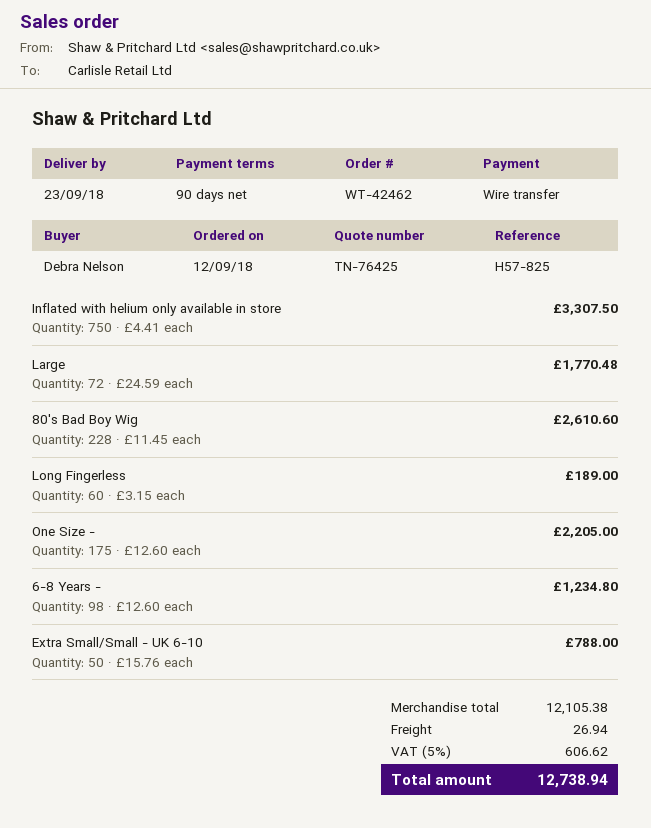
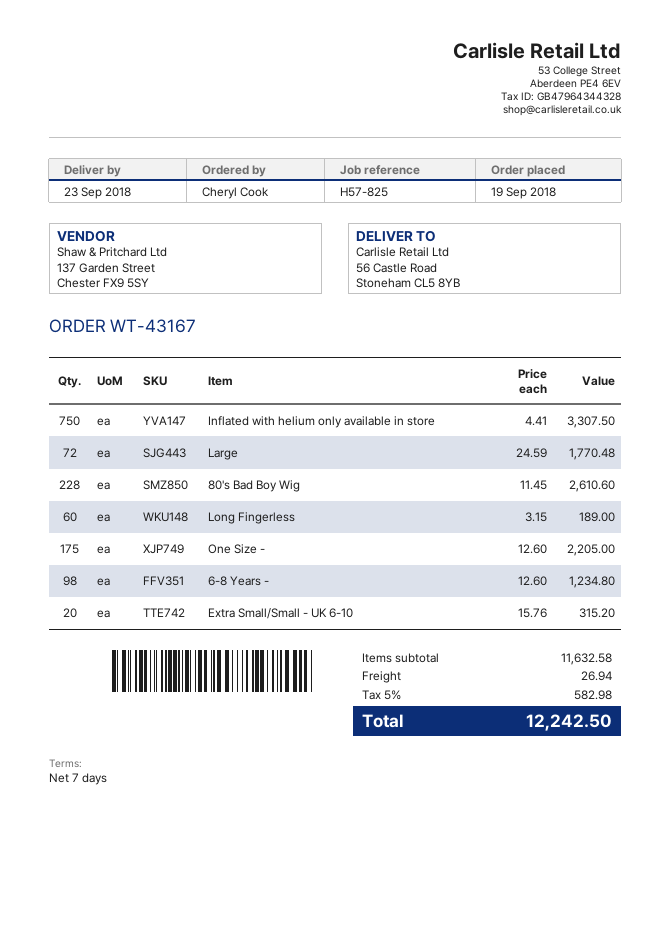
order number: WT-42462 -> WT-43167
order date: 2018-09-12 -> 2018-09-19
payment terms: 90 days -> 7 days
ordered by: Debra Nelson -> Cheryl Cook
Extra Small/Small - UK 6-10: 50 x 15.76 = 788.00 -> 20 x 15.76 = 315.20
subtotal: 12105.38 -> 11632.58
tax: 5% = 606.62 -> 5% = 582.98
total: 12738.94 -> 12242.50

